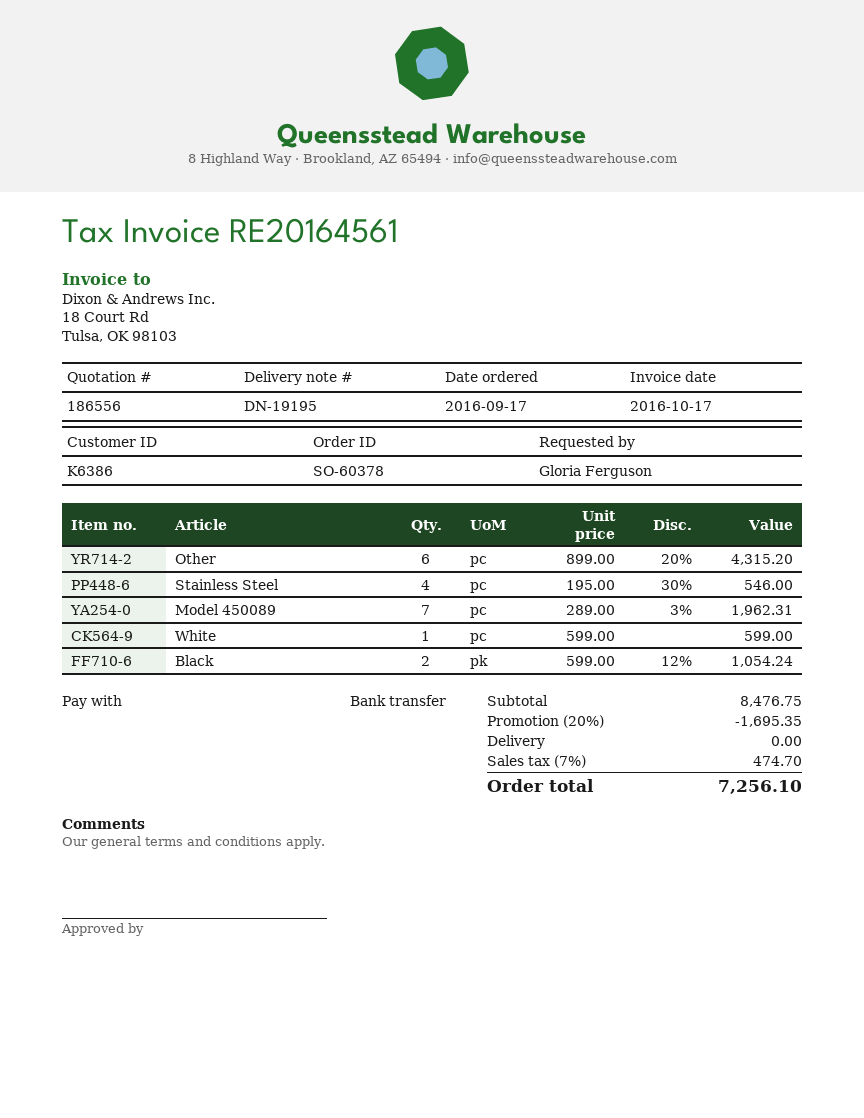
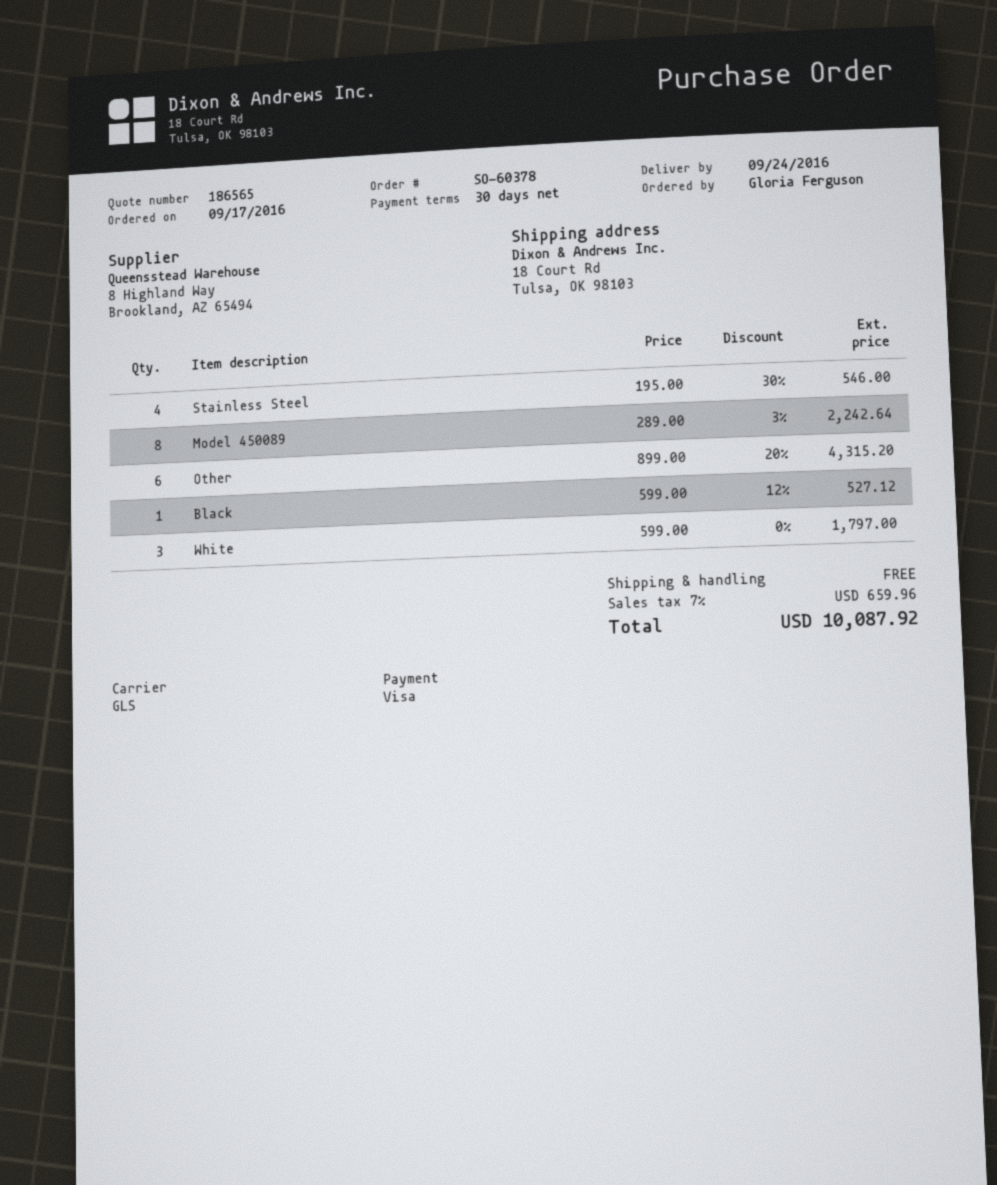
quote number: 186556 -> 186565
payment method: bank transfer -> Visa
Model 450089: 7 x 289.00 - 3% = 1962.31 -> 8 x 289.00 - 3% = 2242.64
White: 1 x 599.00 = 599.00 -> 3 x 599.00 = 1797.00
Black: 2 x 599.00 - 12% = 1054.24 -> 1 x 599.00 - 12% = 527.12
discount: 20% = 1695.35 -> none
tax: 7% = 474.70 -> 7% = 659.96
total: 7256.10 -> 10087.92

